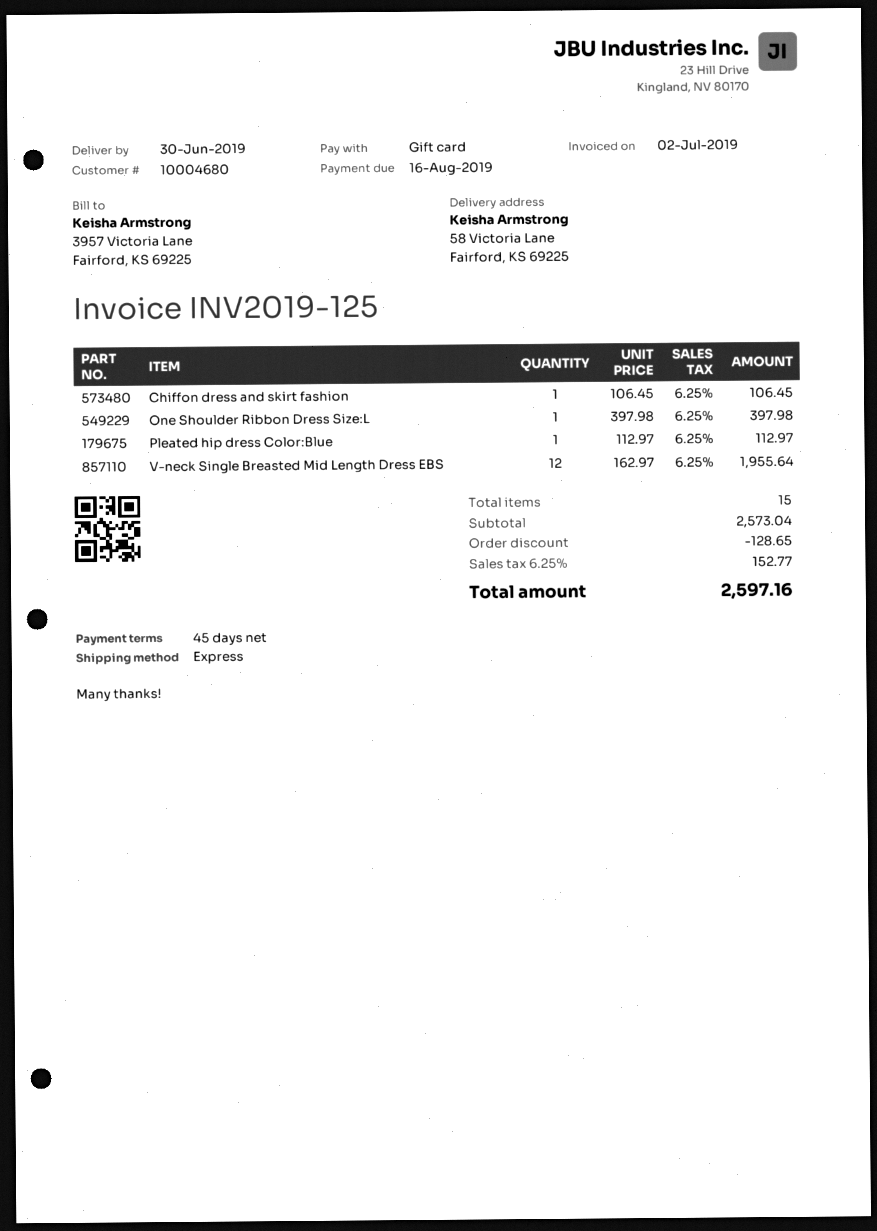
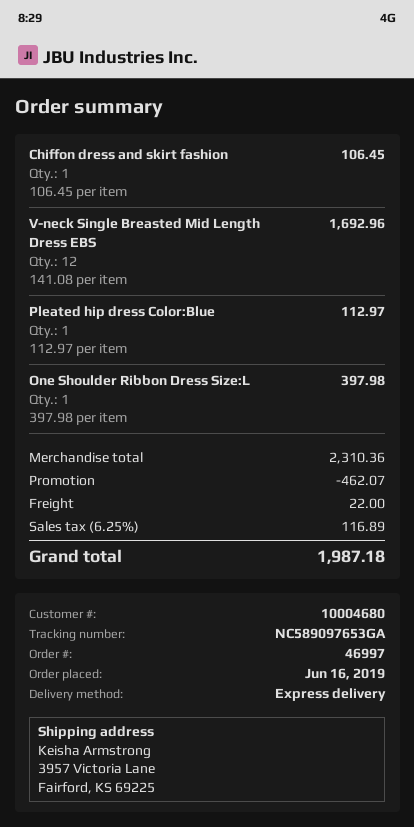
ship to: 58 Victoria Lane, Fairford, KS 69225 -> 3957 Victoria Lane, Fairford, KS 69225
V-neck Single Breasted Mid Length Dress EBS: 12 x 162.97 = 1955.64 -> 12 x 141.08 = 1692.96
subtotal: 2573.04 -> 2310.36
discount: 128.65 -> 462.07
shipping: none -> 22.00
tax: 6.25% = 152.77 -> 6.25% = 116.89
total: 2597.16 -> 1987.18

